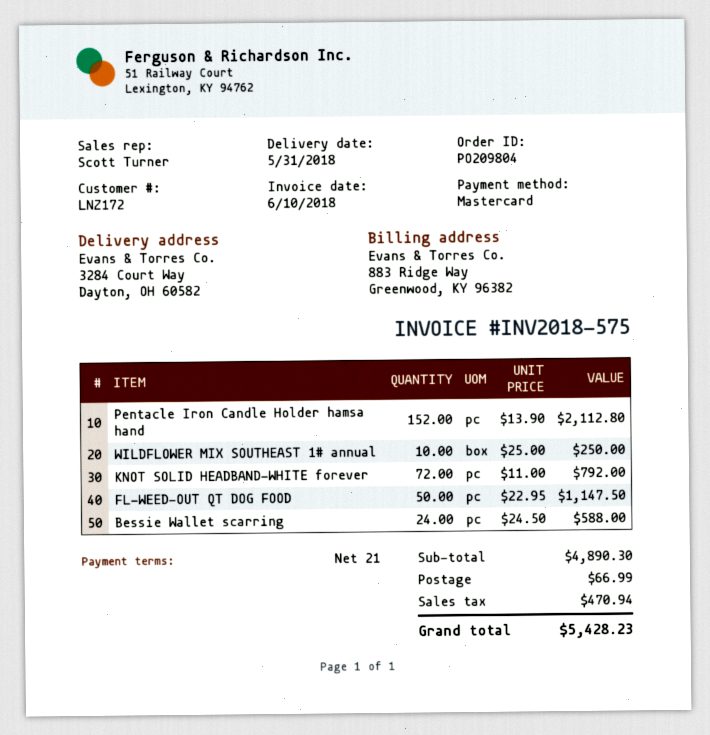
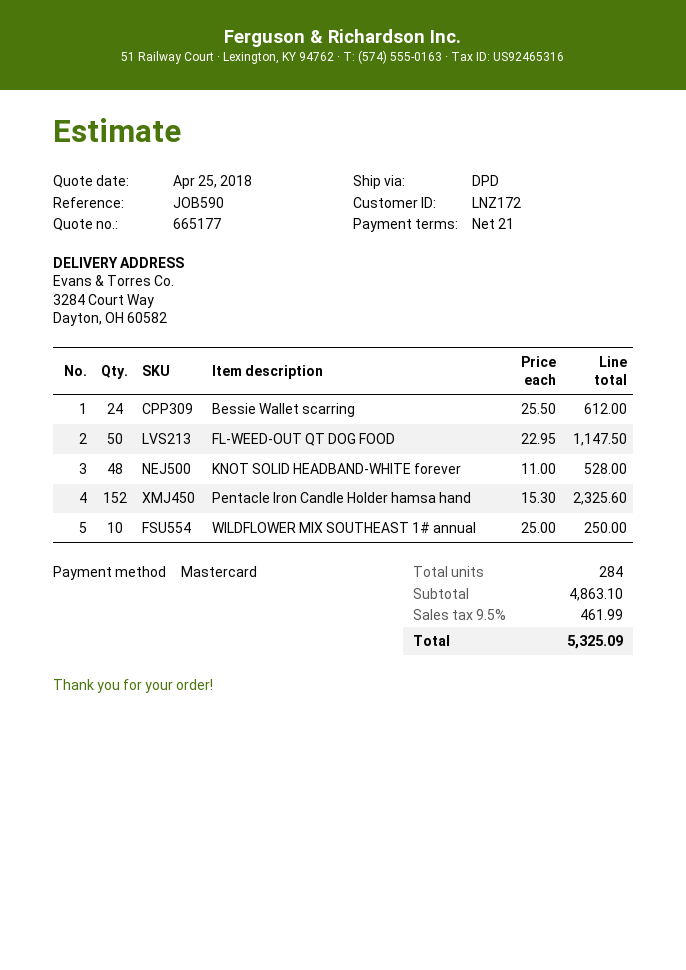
Pentacle Iron Candle Holder hamsa hand: 152 x 13.90 = 2112.80 -> 152 x 15.30 = 2325.60
KNOT SOLID HEADBAND-WHITE forever: 72 x 11.00 = 792.00 -> 48 x 11.00 = 528.00
Bessie Wallet scarring: 24 x 24.50 = 588.00 -> 24 x 25.50 = 612.00
subtotal: 4890.30 -> 4863.10
shipping: 66.99 -> none
tax: 470.94 -> 461.99
total: 5428.23 -> 5325.09

